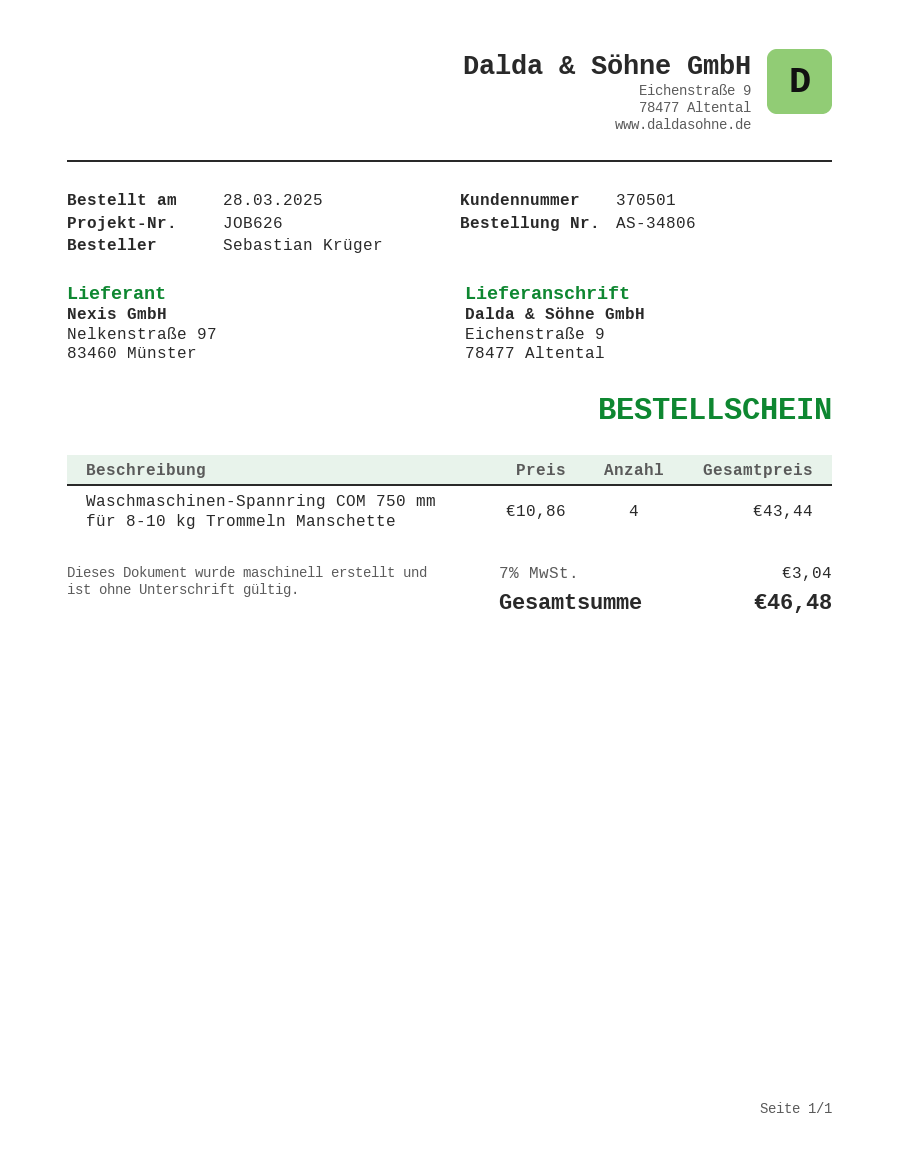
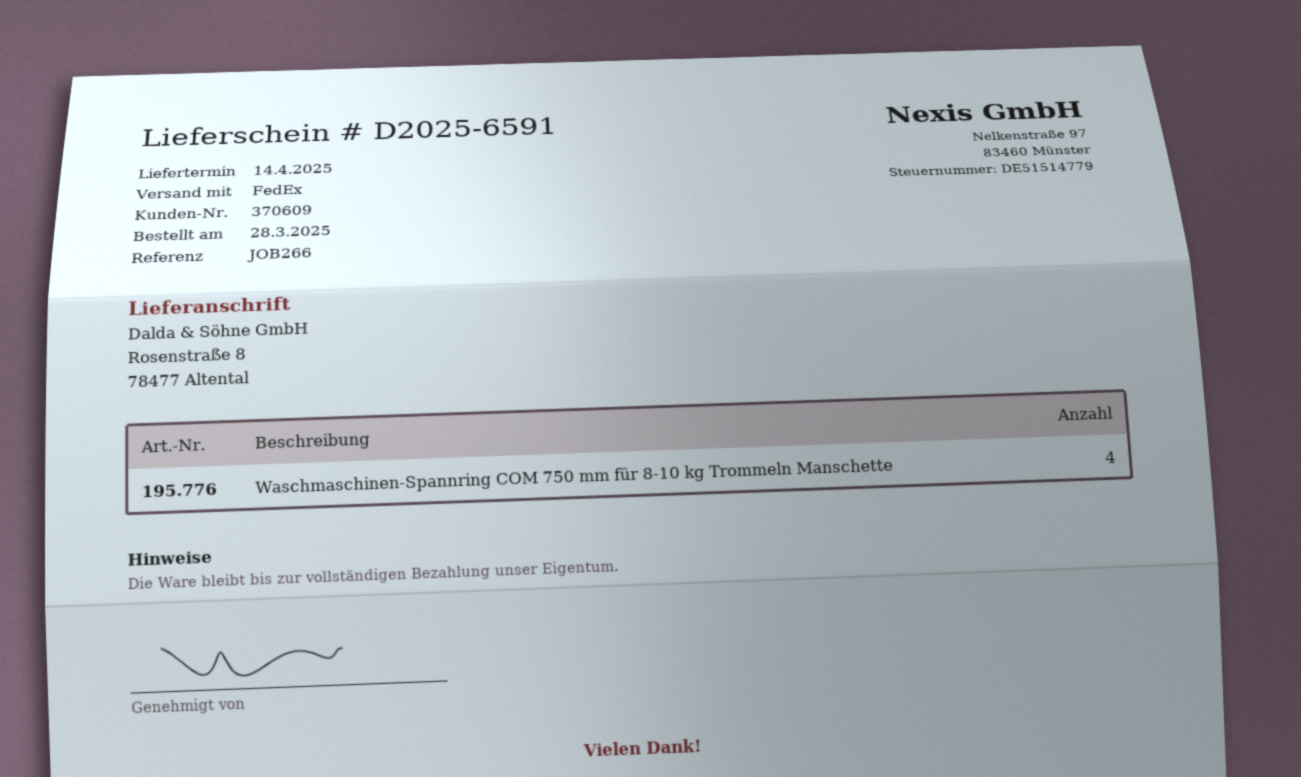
customer number: 370501 -> 370609
reference: JOB626 -> JOB266
ship to: Eichenstraße 9, 78477 Altental -> Rosenstraße 8, 78477 Altental

